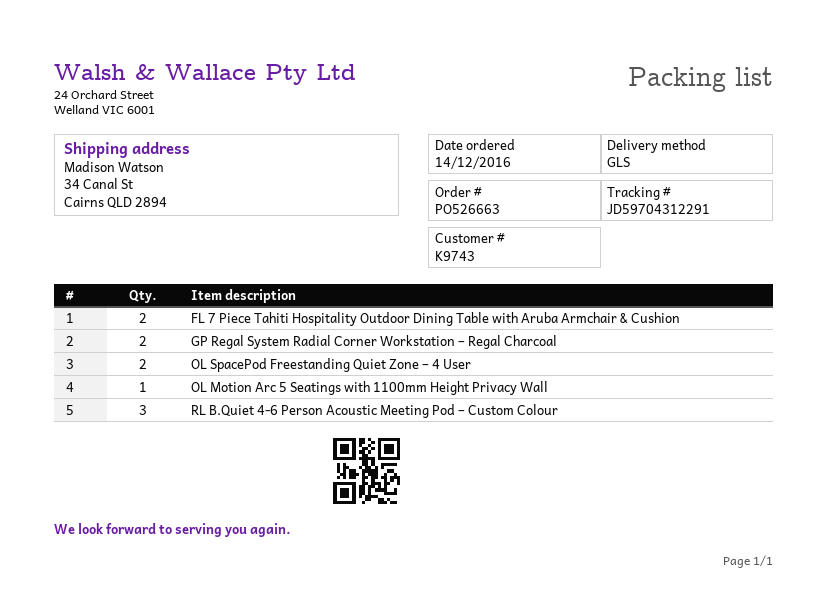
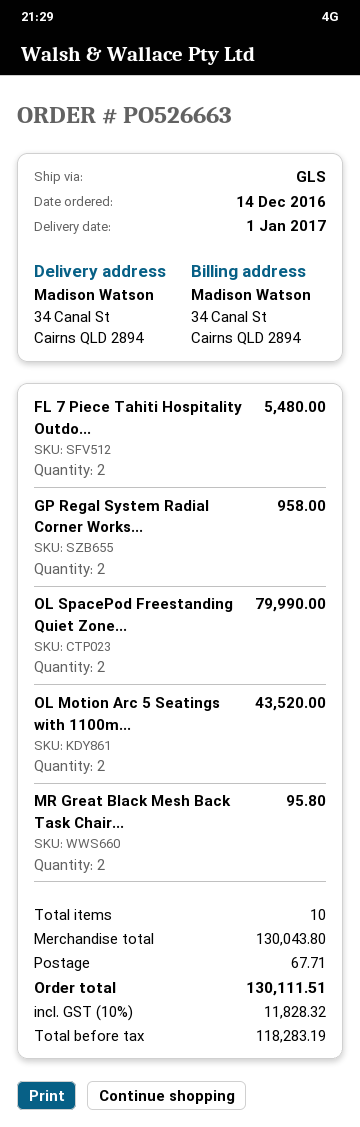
OL Motion Arc 5 Seatings with 1100mm Height Privacy Wall: 1 -> 2
RL B.Quiet 4-6 Person Acoustic Meeting Pod – Custom Colour: 3 -> none
MR Great Black Mesh Back Task Chair...: none -> 2

